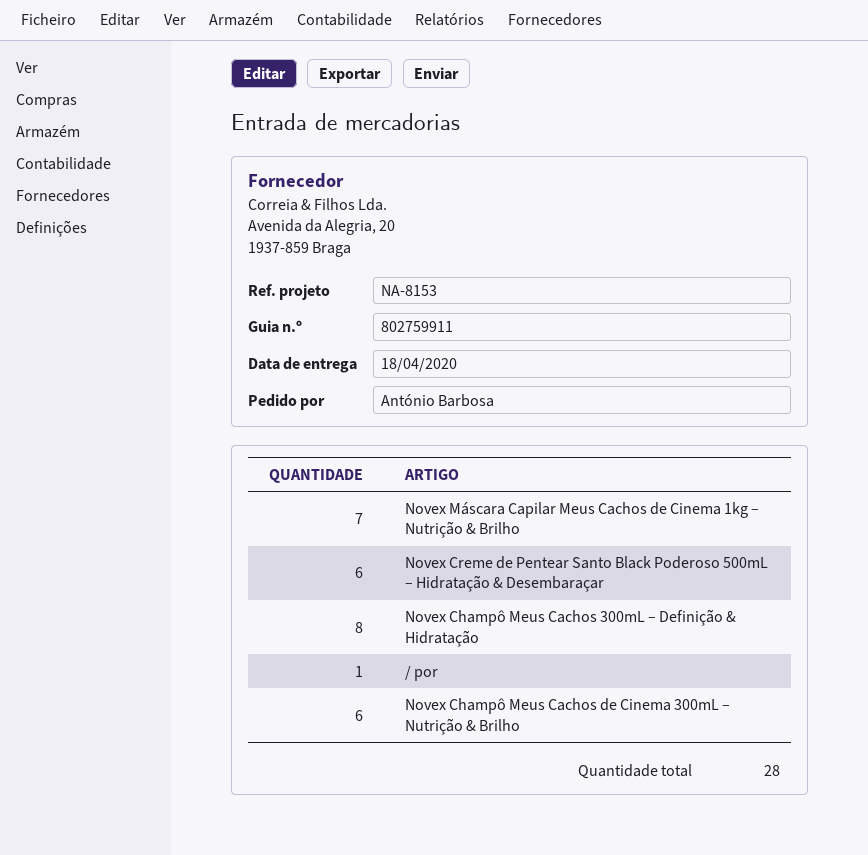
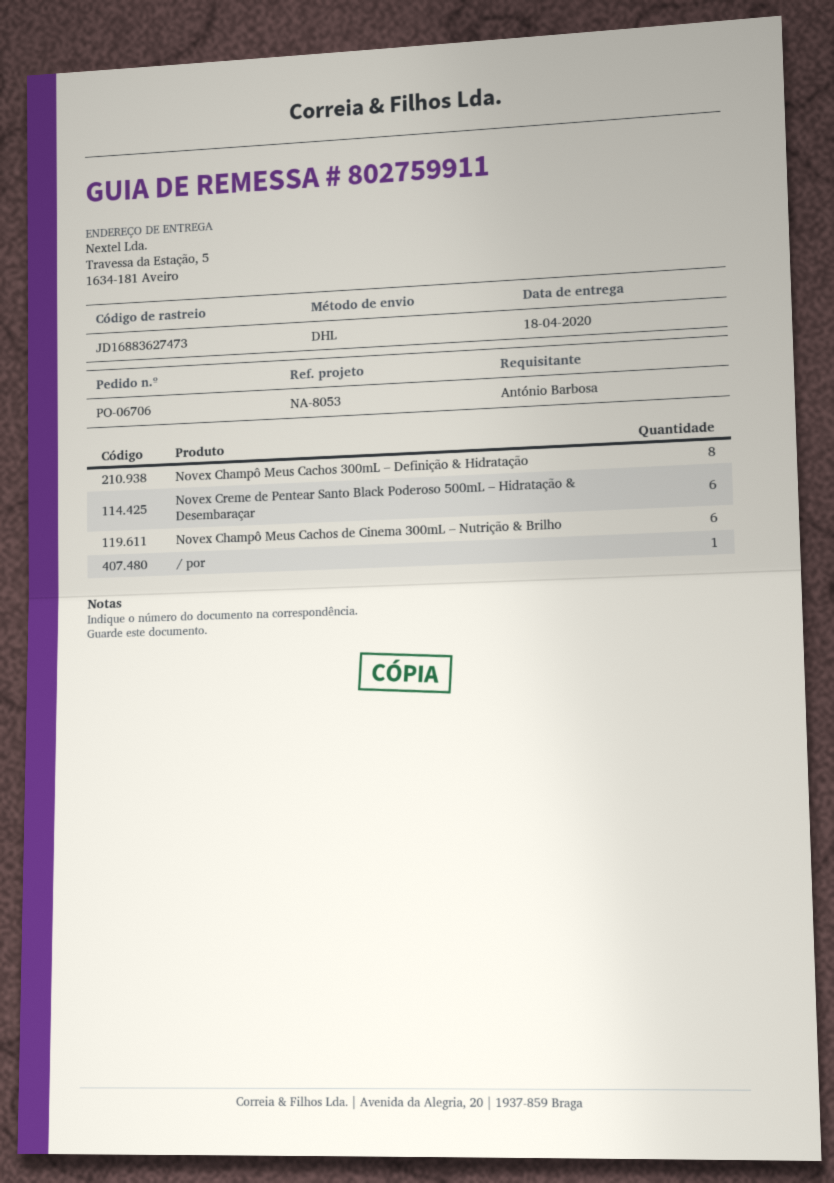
reference: NA-8153 -> NA-8053
Novex Máscara Capilar Meus Cachos de Cinema 1kg – Nutrição & Brilho: 7 -> none

